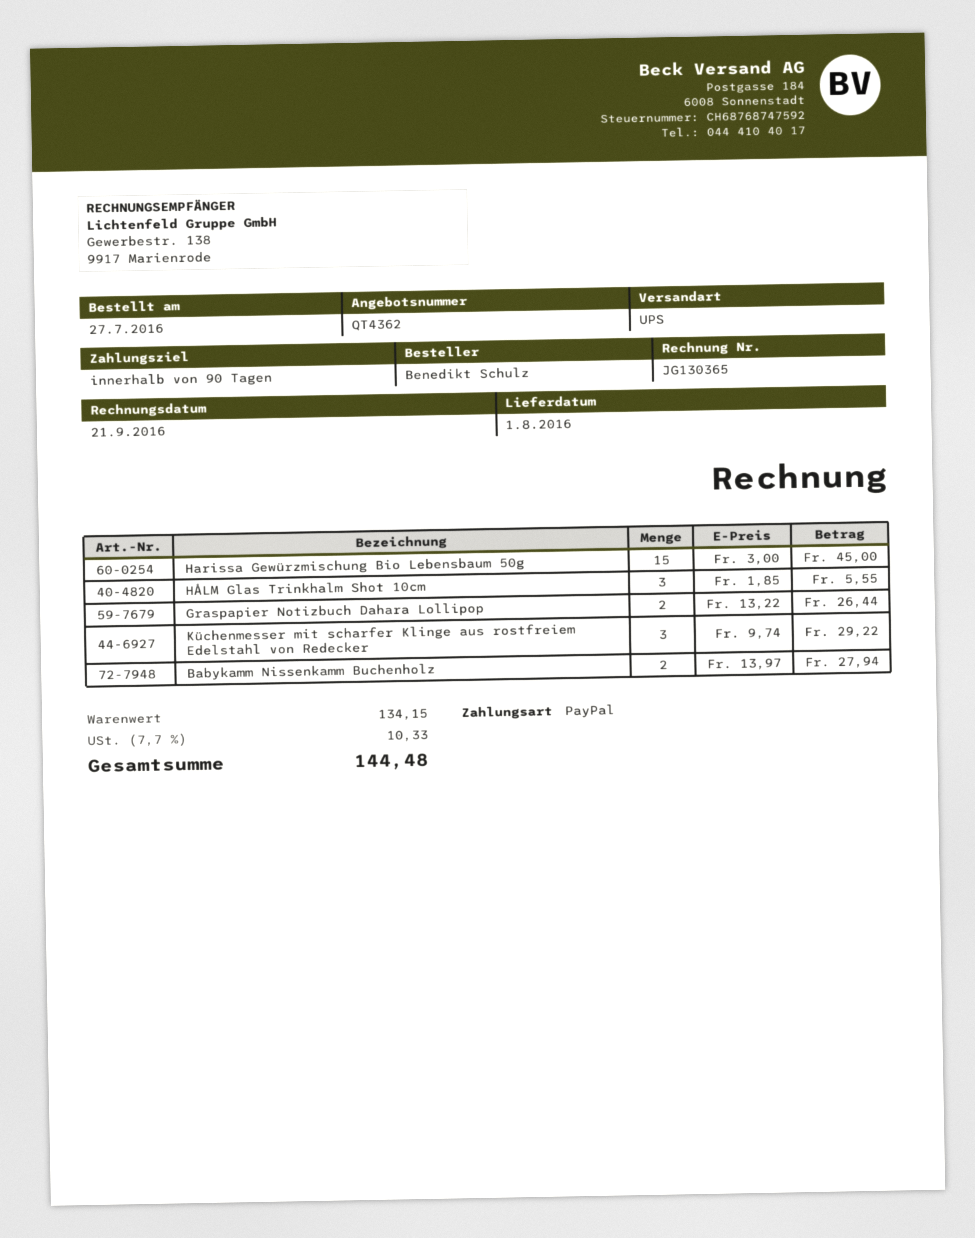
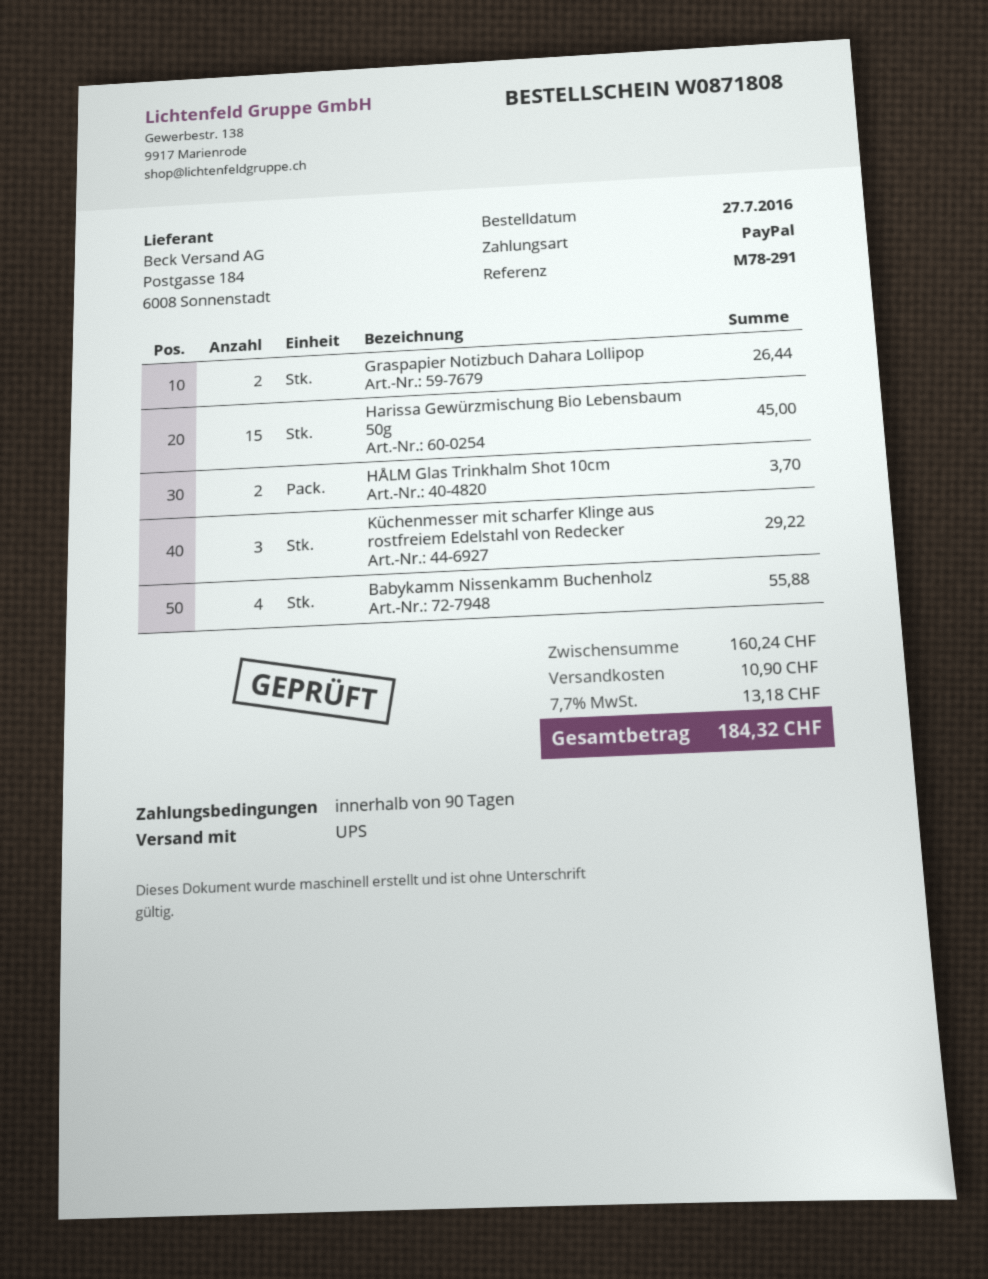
HÅLM Glas Trinkhalm Shot 10cm: 3 for 5.55 -> 2 for 3.70
Babykamm Nissenkamm Buchenholz: 2 for 27.94 -> 4 for 55.88
subtotal: 134.15 -> 160.24
shipping: none -> 10.90
tax: 7.7% = 10.33 -> 7.7% = 13.18
total: 144.48 -> 184.32

